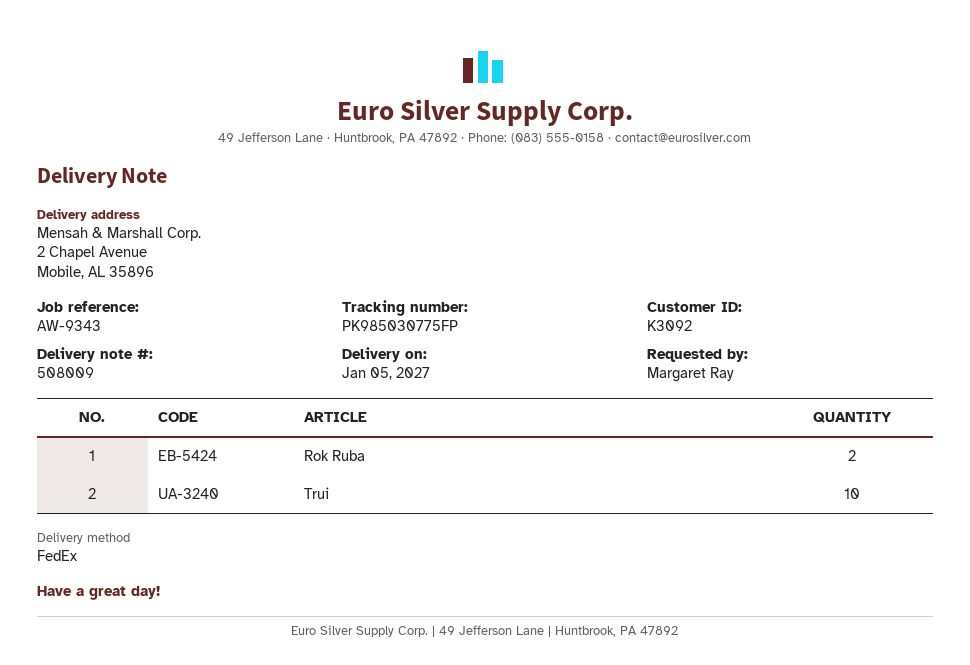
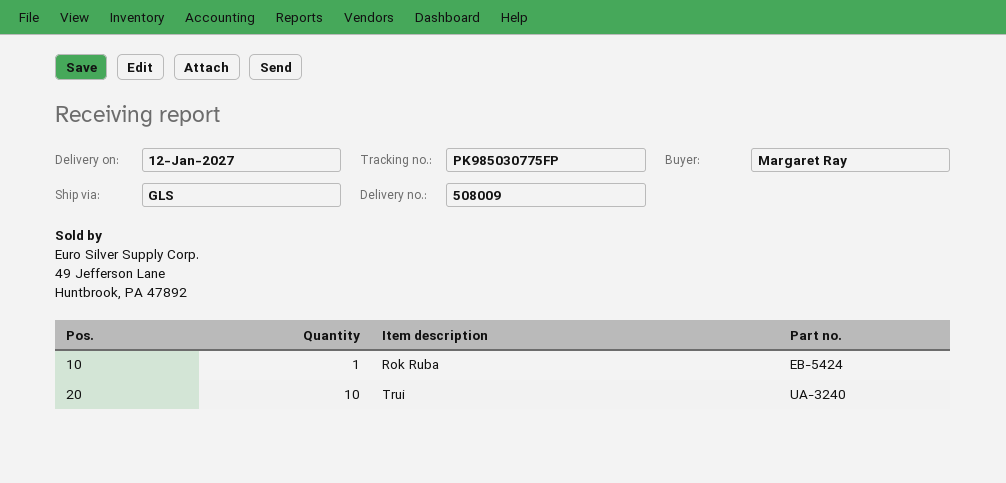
delivery date: 2027-01-05 -> 2027-01-12
shipping method: FedEx -> GLS
Rok Ruba: 2 -> 1

